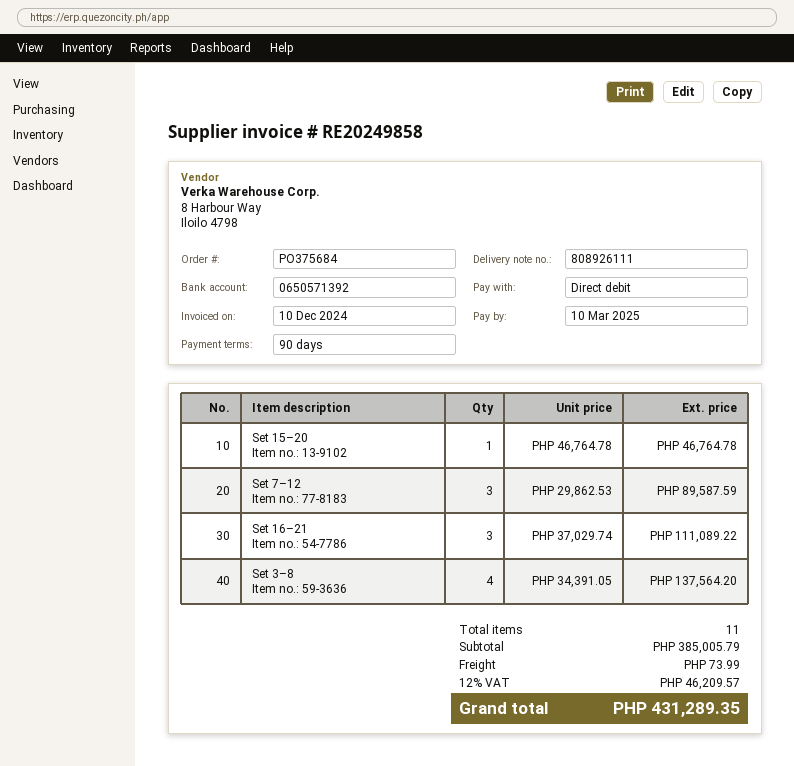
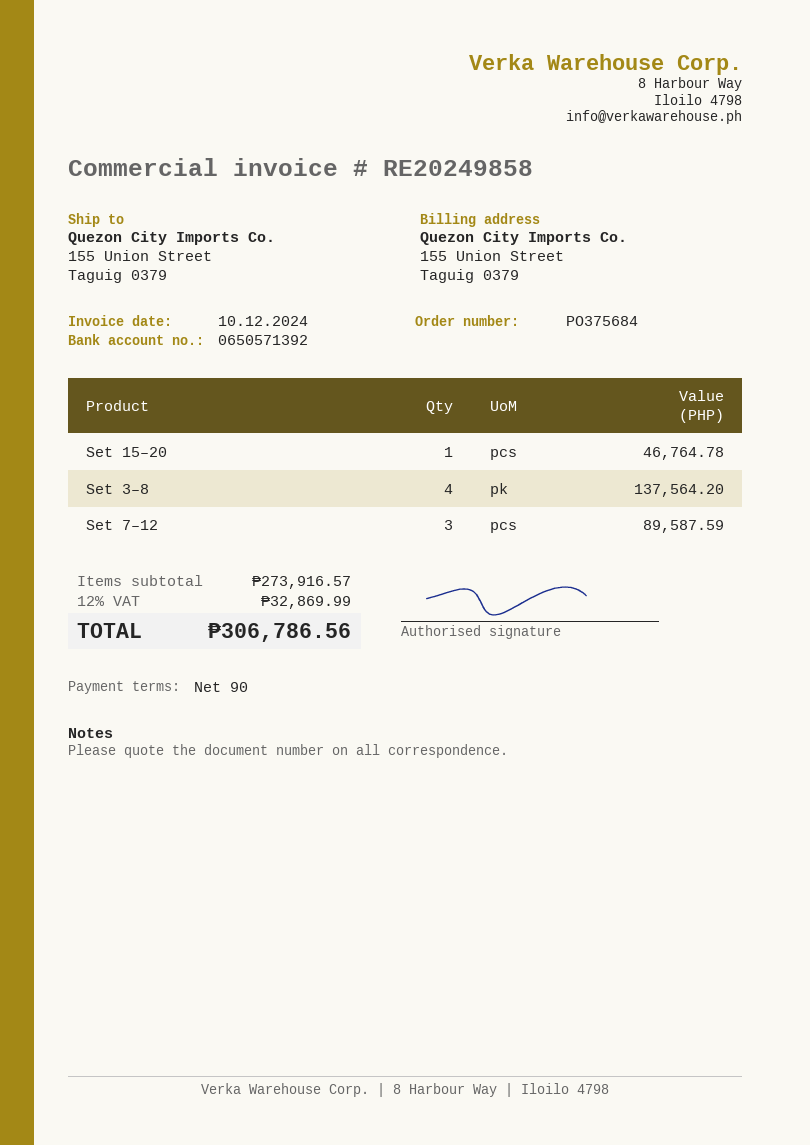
Set 16–21: 3 for 111089.22 -> none
subtotal: 385005.79 -> 273916.57
shipping: 73.99 -> none
tax: 12% = 46209.57 -> 12% = 32869.99
total: 431289.35 -> 306786.56

